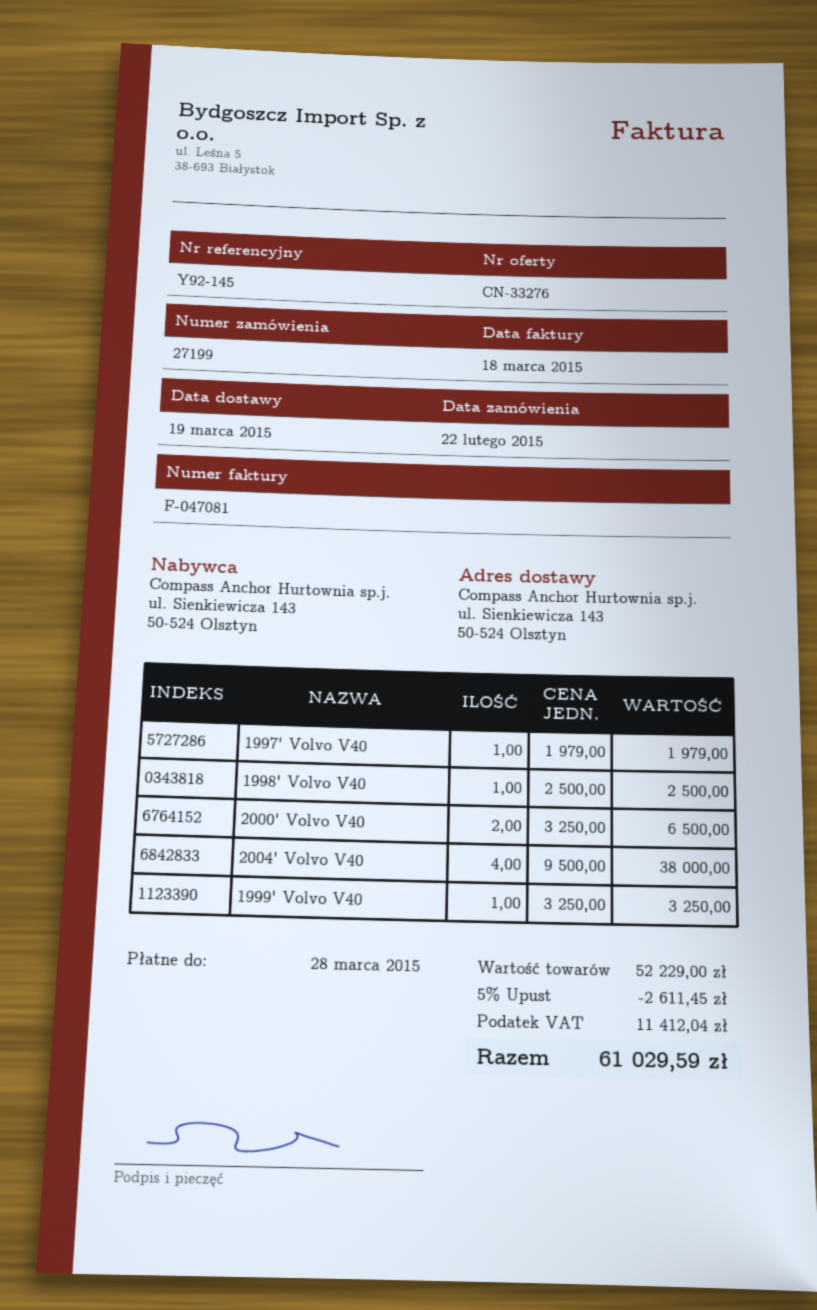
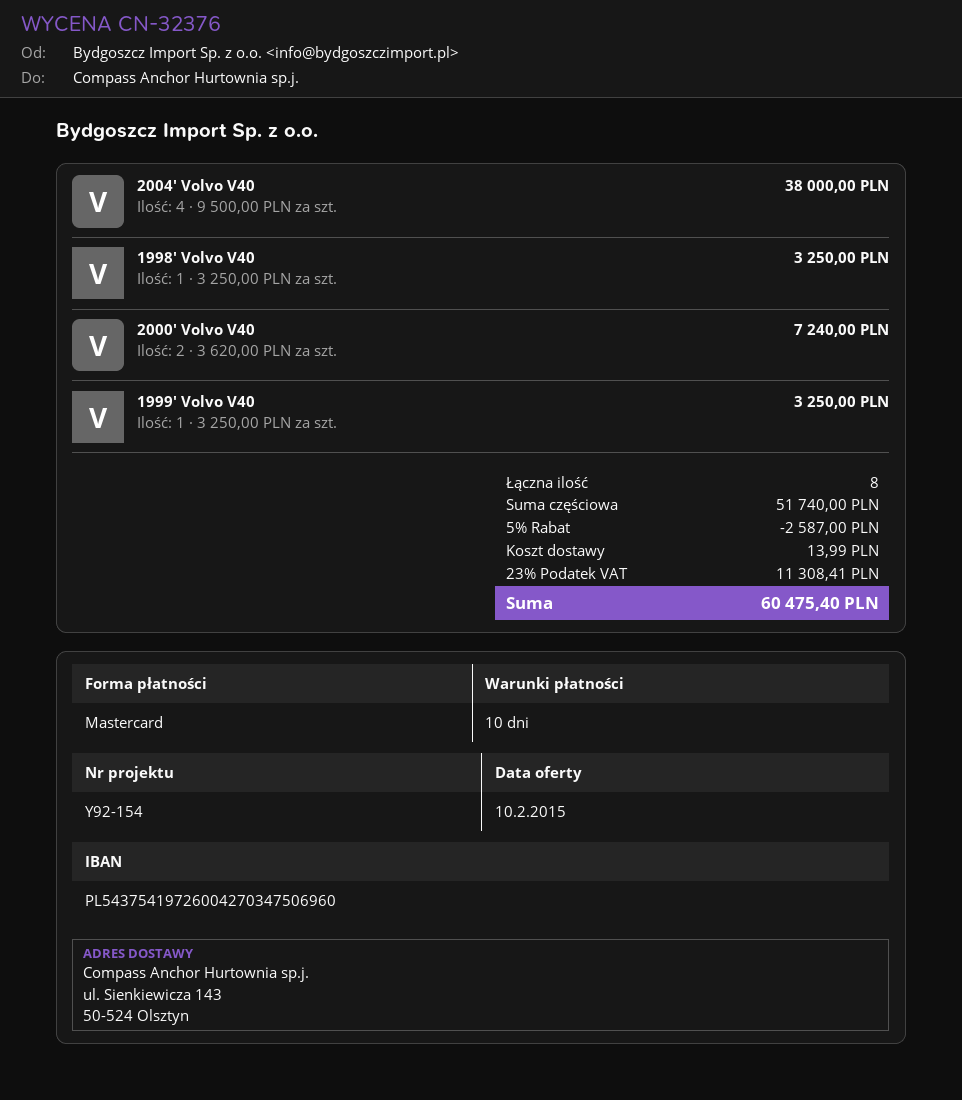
quote number: CN-33276 -> CN-32376
reference: Y92-145 -> Y92-154
1997' Volvo V40: 1 x 1979.00 = 1979.00 -> none
1998' Volvo V40: 1 x 2500.00 = 2500.00 -> 1 x 3250.00 = 3250.00
2000' Volvo V40: 2 x 3250.00 = 6500.00 -> 2 x 3620.00 = 7240.00
subtotal: 52229.00 -> 51740.00
discount: 5% = 2611.45 -> 5% = 2587.00
shipping: none -> 13.99
tax: 11412.04 -> 11308.41
total: 61029.59 -> 60475.40

